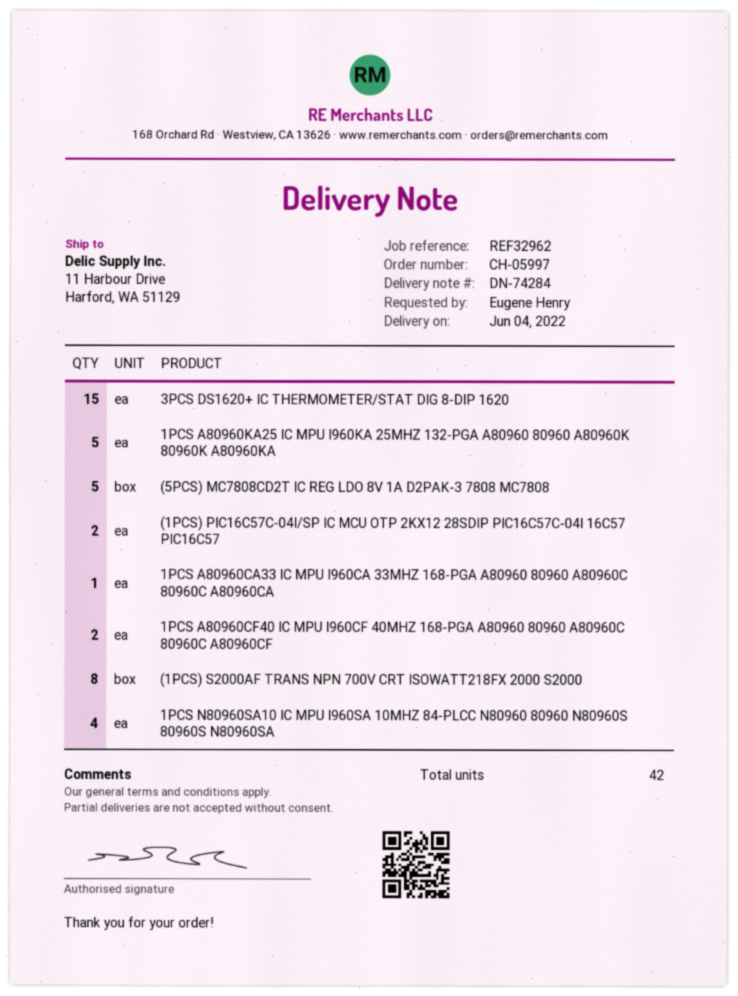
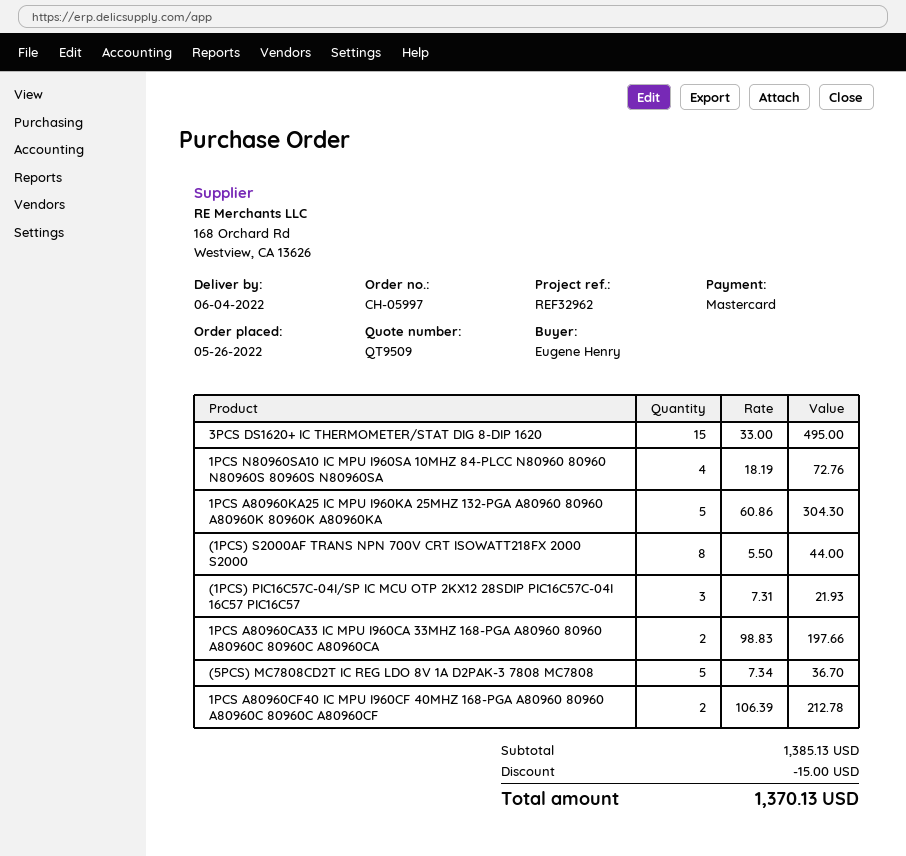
(1PCS) PIC16C57C-04I/SP IC MCU OTP 2KX12 28SDIP PIC16C57C-04I 16C57 PIC16C57: 2 -> 3
1PCS A80960CA33 IC MPU I960CA 33MHZ 168-PGA A80960 80960 A80960C 80960C A80960CA: 1 -> 2

